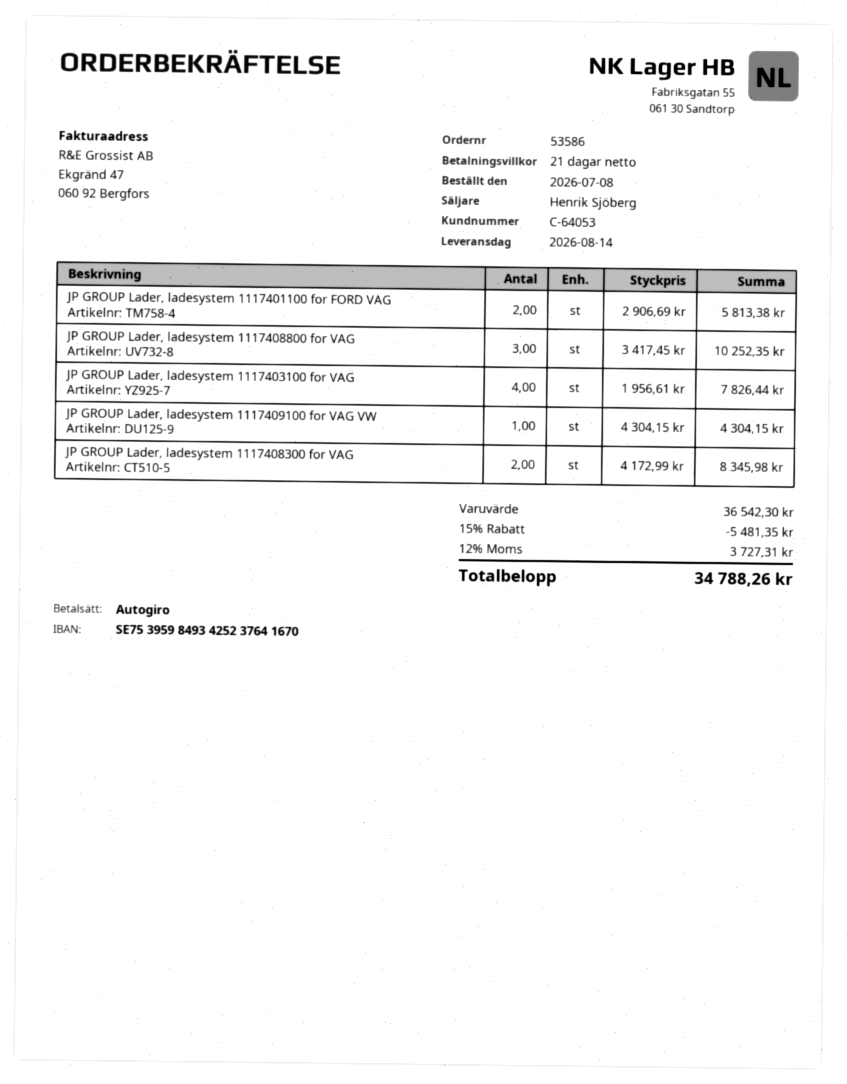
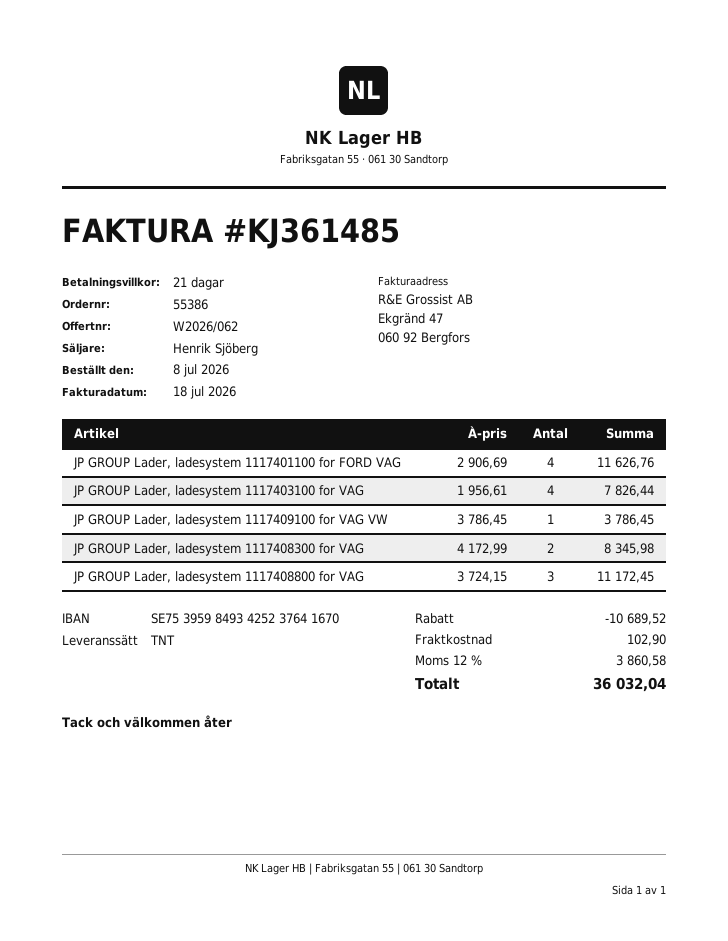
order number: 53586 -> 55386
JP GROUP Lader, ladesystem 1117401100 for FORD VAG: 2 x 2906.69 = 5813.38 -> 4 x 2906.69 = 11626.76
JP GROUP Lader, ladesystem 1117408800 for VAG: 3 x 3417.45 = 10252.35 -> 3 x 3724.15 = 11172.45
JP GROUP Lader, ladesystem 1117409100 for VAG VW: 1 x 4304.15 = 4304.15 -> 1 x 3786.45 = 3786.45
discount: 5481.35 -> 10689.52
shipping: none -> 102.90
tax: 12% = 3727.31 -> 12% = 3860.58
total: 34788.26 -> 36032.04

